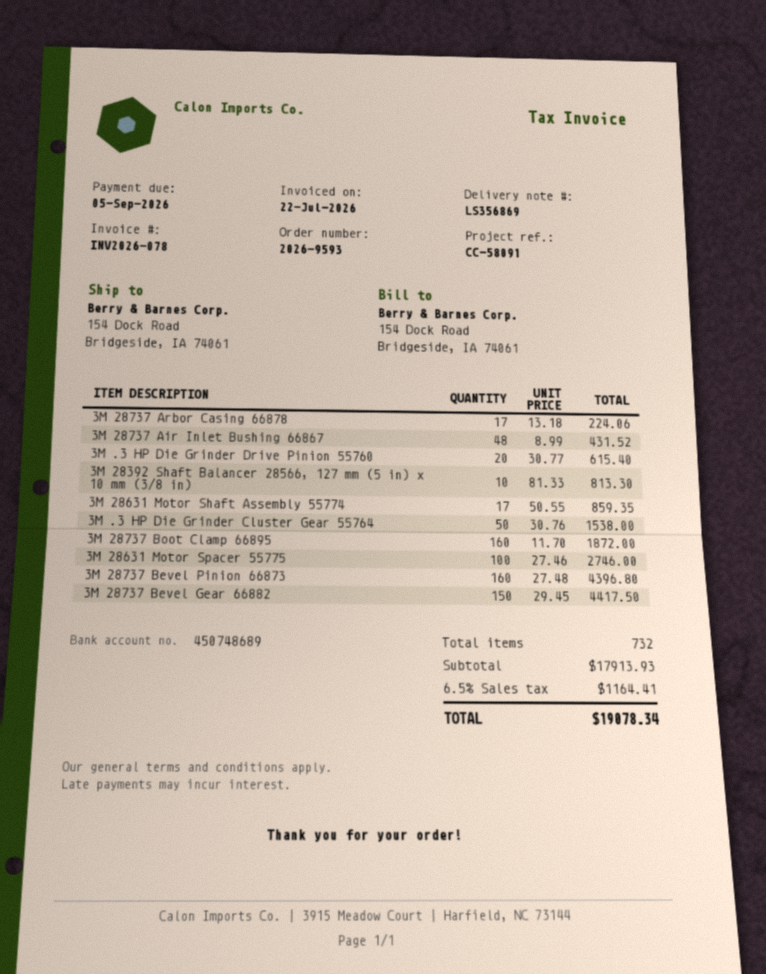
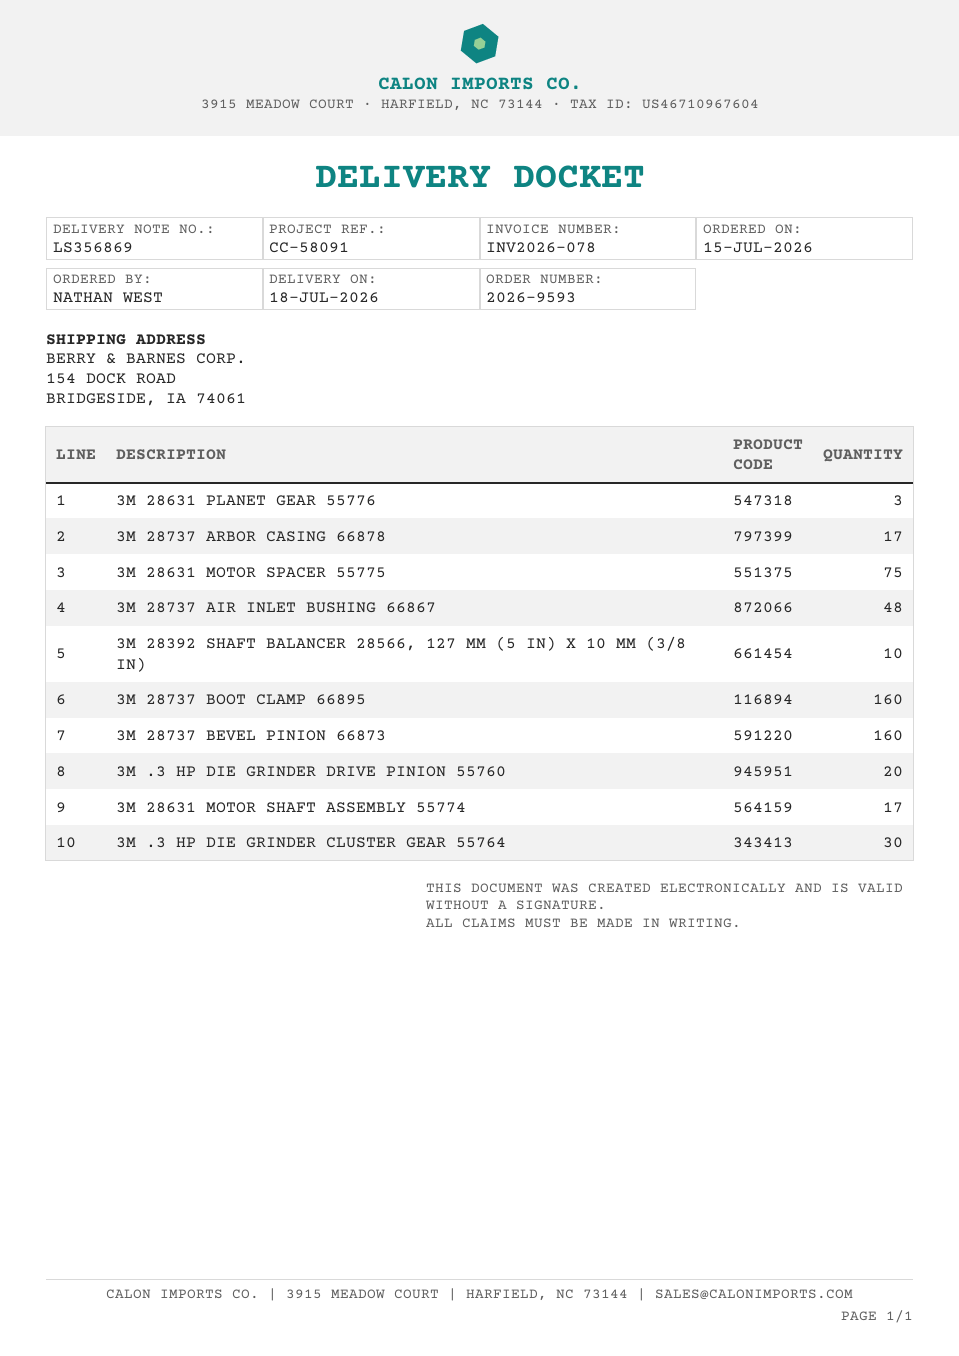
3M .3 HP Die Grinder Cluster Gear 55764: 50 -> 30
3M 28631 Motor Spacer 55775: 100 -> 75
3M 28737 Bevel Gear 66882: 150 -> none
3M 28631 PLANET GEAR 55776: none -> 3

